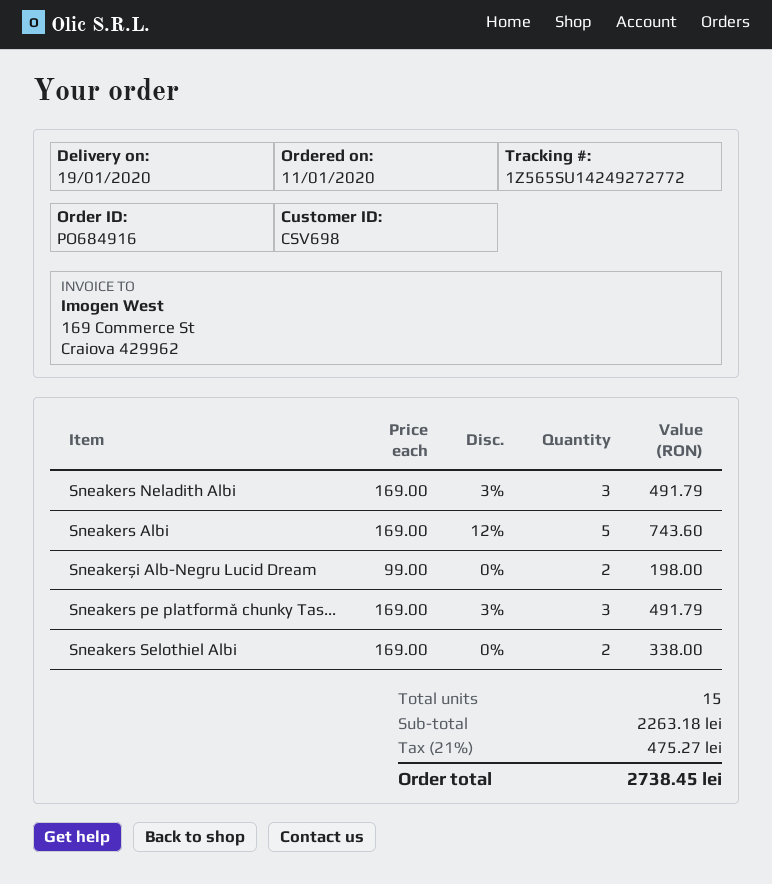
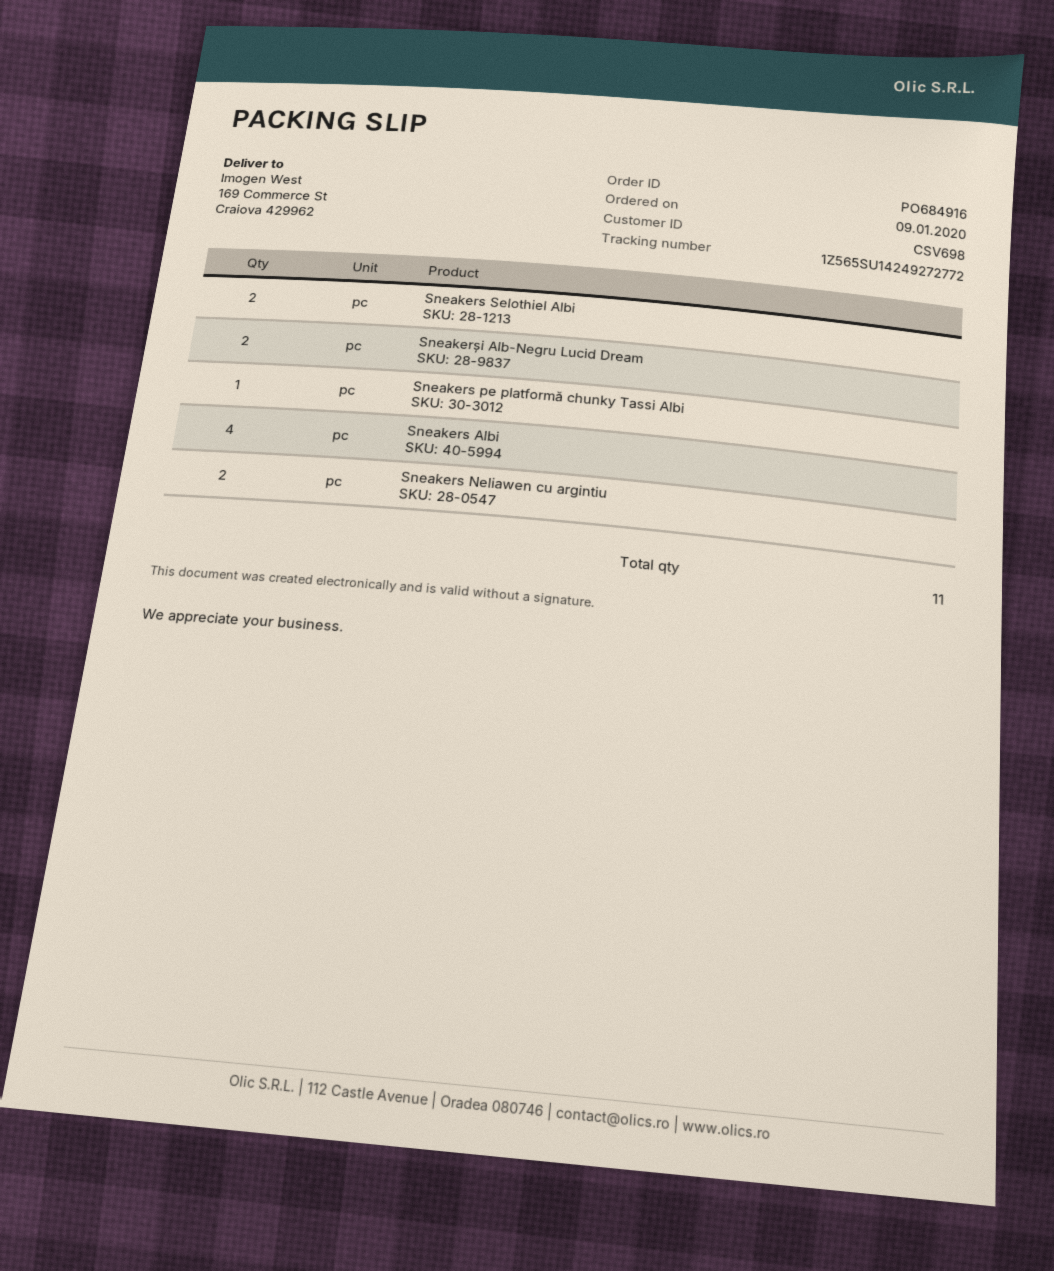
order date: 2020-01-11 -> 2020-01-09
Sneakers Neladith Albi: 3 -> none
Sneakers Albi: 5 -> 4
Sneakers pe platformă chunky Tas...: 3 -> 1
Sneakers Neliawen cu argintiu: none -> 2
total quantity: 15 -> 11

